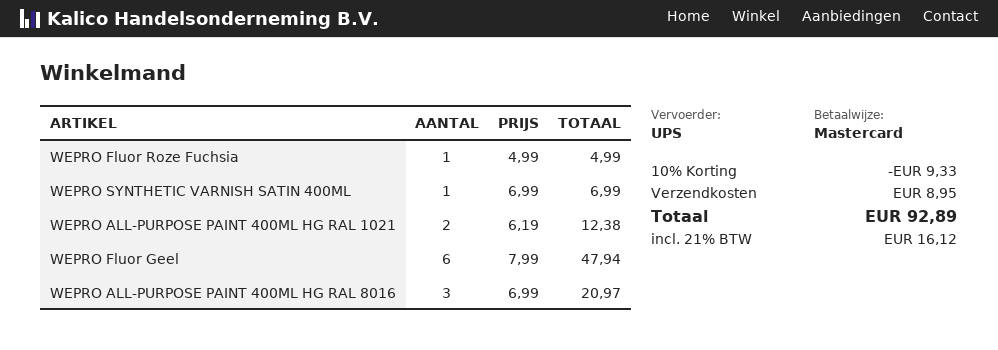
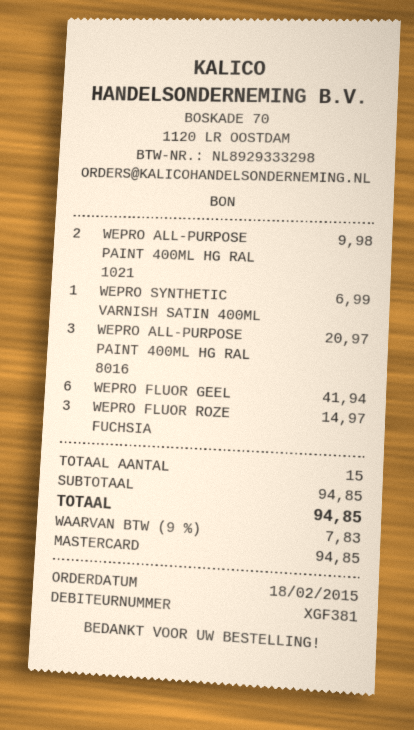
WEPRO Fluor Roze Fuchsia: 1 for 4.99 -> 3 for 14.97
WEPRO ALL-PURPOSE PAINT 400ML HG RAL 1021: 2 for 12.38 -> 2 for 9.98
WEPRO Fluor Geel: 6 for 47.94 -> 6 for 41.94
discount: 10% = 9.33 -> none
shipping: 8.95 -> none
tax: 21% = 16.12 -> 9% = 7.83
total: 92.89 -> 94.85

